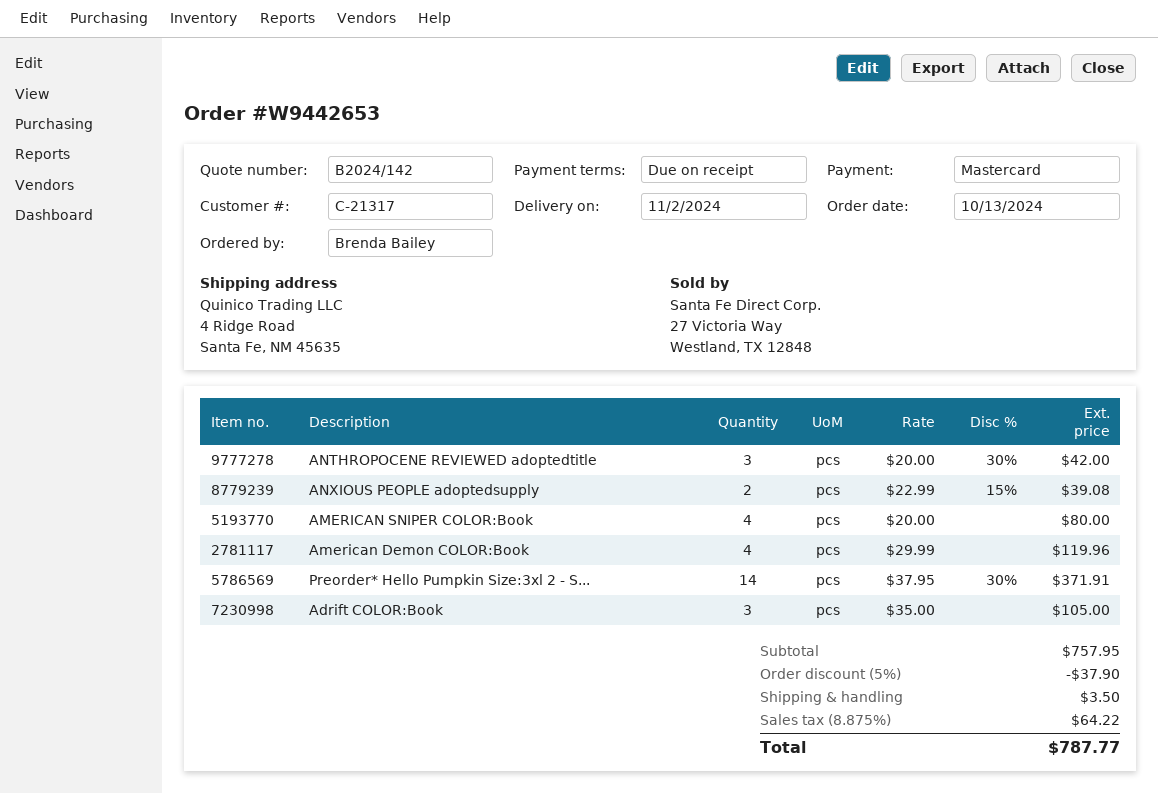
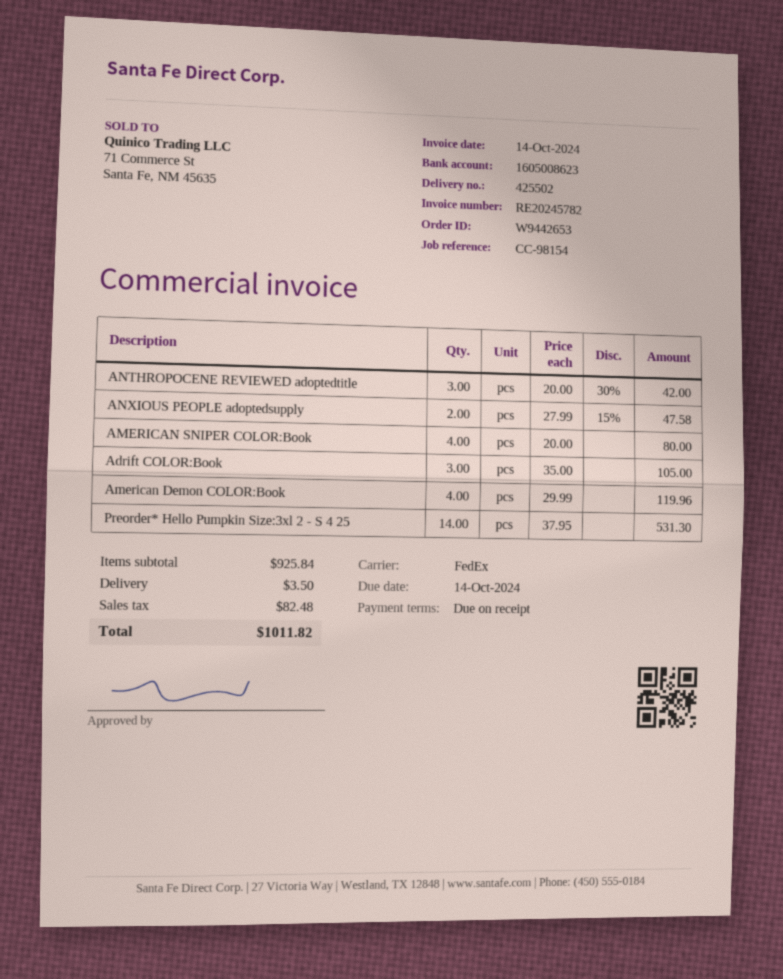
ANXIOUS PEOPLE adoptedsupply: 2 x 22.99 - 15% = 39.08 -> 2 x 27.99 - 15% = 47.58
Preorder* Hello Pumpkin Size:3xl 2 - S...: 14 x 37.95 - 30% = 371.91 -> 14 x 37.95 = 531.30
subtotal: 757.95 -> 925.84
discount: 5% = 37.90 -> none
tax: 64.22 -> 82.48
total: 787.77 -> 1011.82

